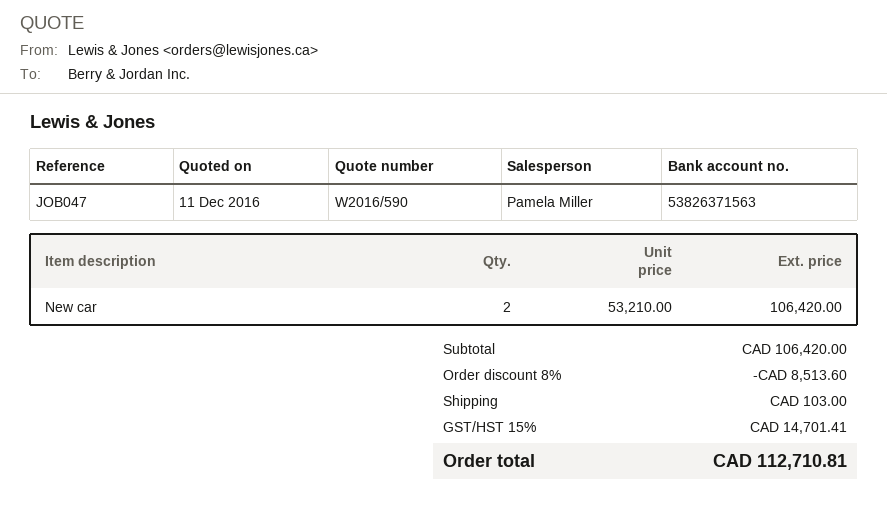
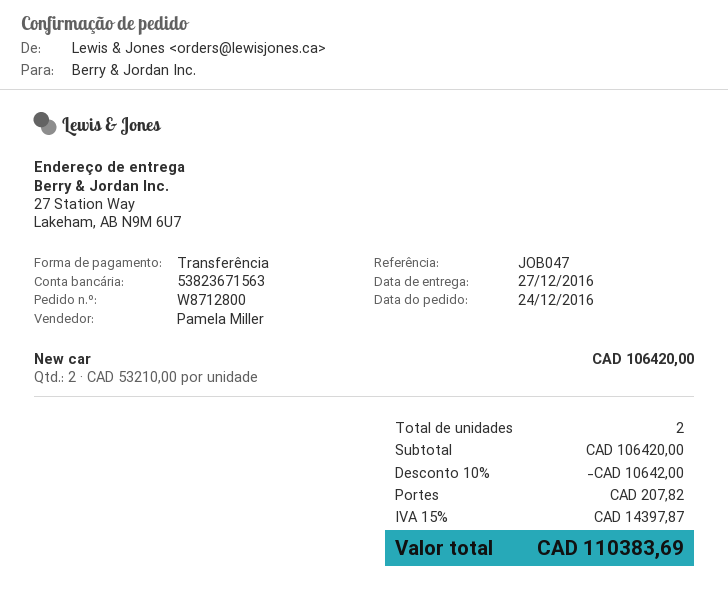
bank account: 53826371563 -> 53823671563
discount: 8% = 8513.60 -> 10% = 10642.00
shipping: 103.00 -> 207.82
tax: 15% = 14701.41 -> 15% = 14397.87
total: 112710.81 -> 110383.69

